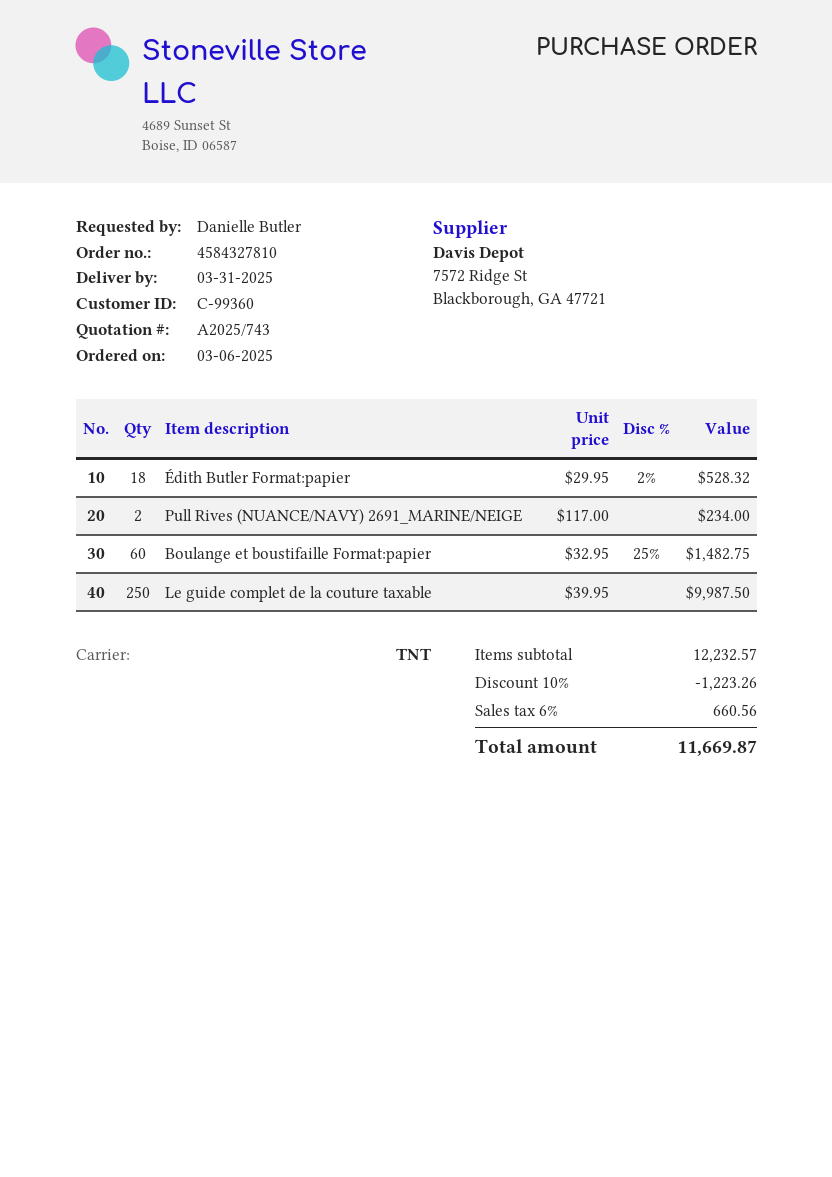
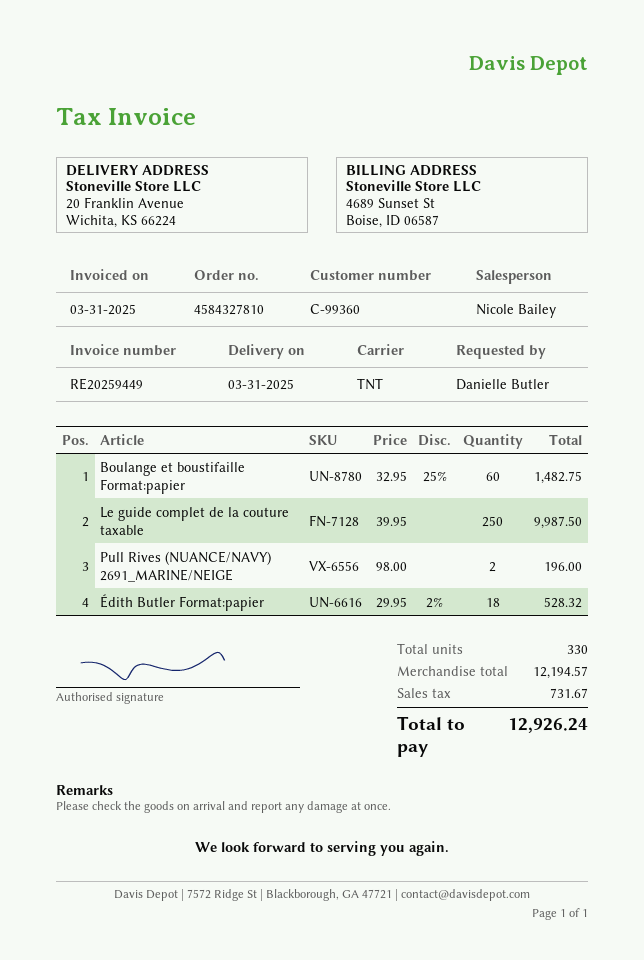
Pull Rives (NUANCE/NAVY) 2691_MARINE/NEIGE: 2 x 117.00 = 234.00 -> 2 x 98.00 = 196.00
subtotal: 12232.57 -> 12194.57
discount: 10% = 1223.26 -> none
tax: 660.56 -> 731.67
total: 11669.87 -> 12926.24

